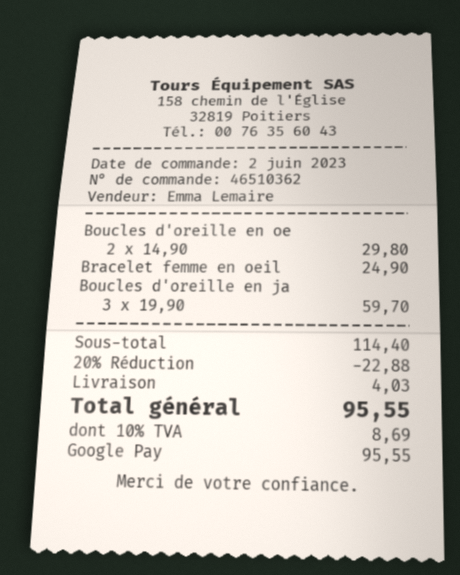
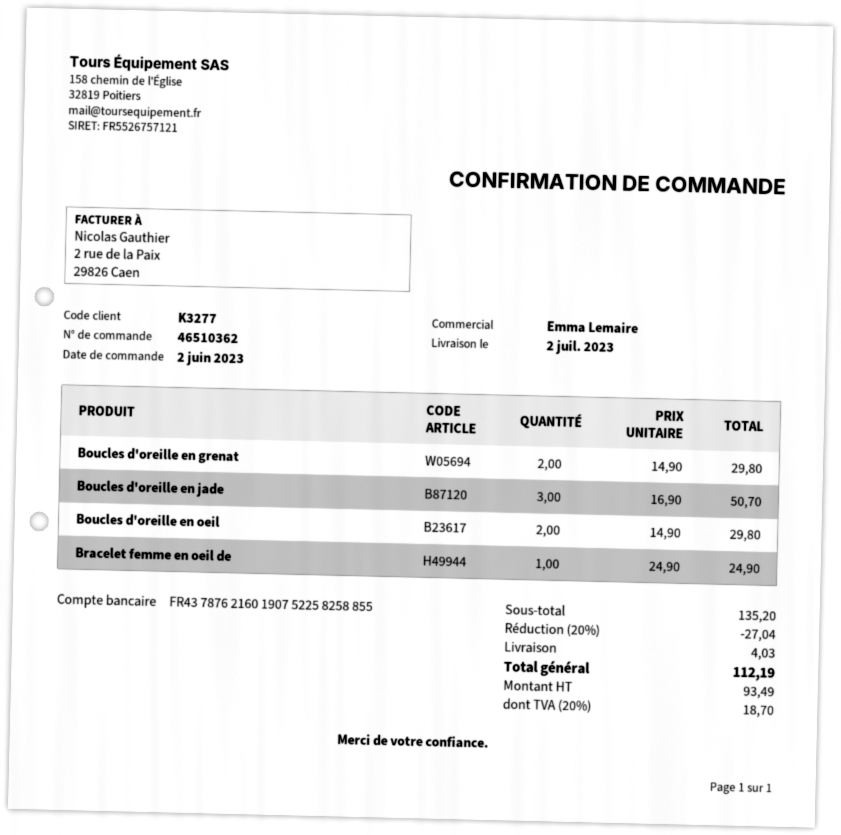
Boucles d'oreille en ja: 3 x 19.90 = 59.70 -> 3 x 16.90 = 50.70
Boucles d'oreille en grenat: none -> 2 x 14.90 = 29.80
subtotal: 114.40 -> 135.20
discount: 20% = 22.88 -> 20% = 27.04
tax: 10% = 8.69 -> 20% = 18.70
total: 95.55 -> 112.19

